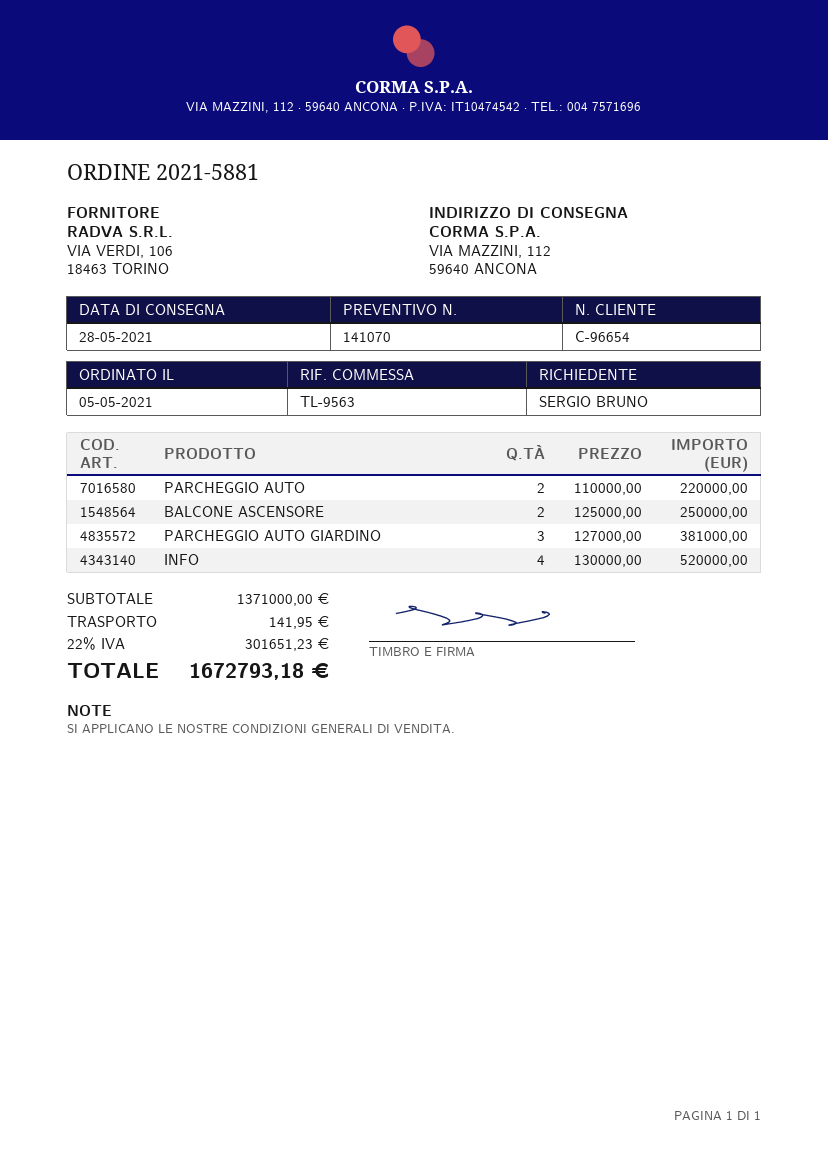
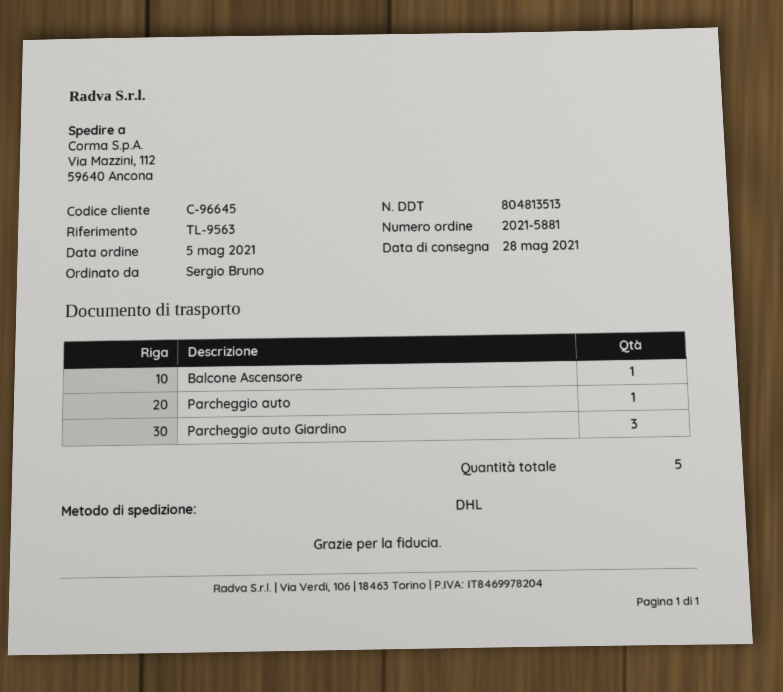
customer number: C-96654 -> C-96645
PARCHEGGIO AUTO: 2 -> 1
BALCONE ASCENSORE: 2 -> 1
INFO: 4 -> none

